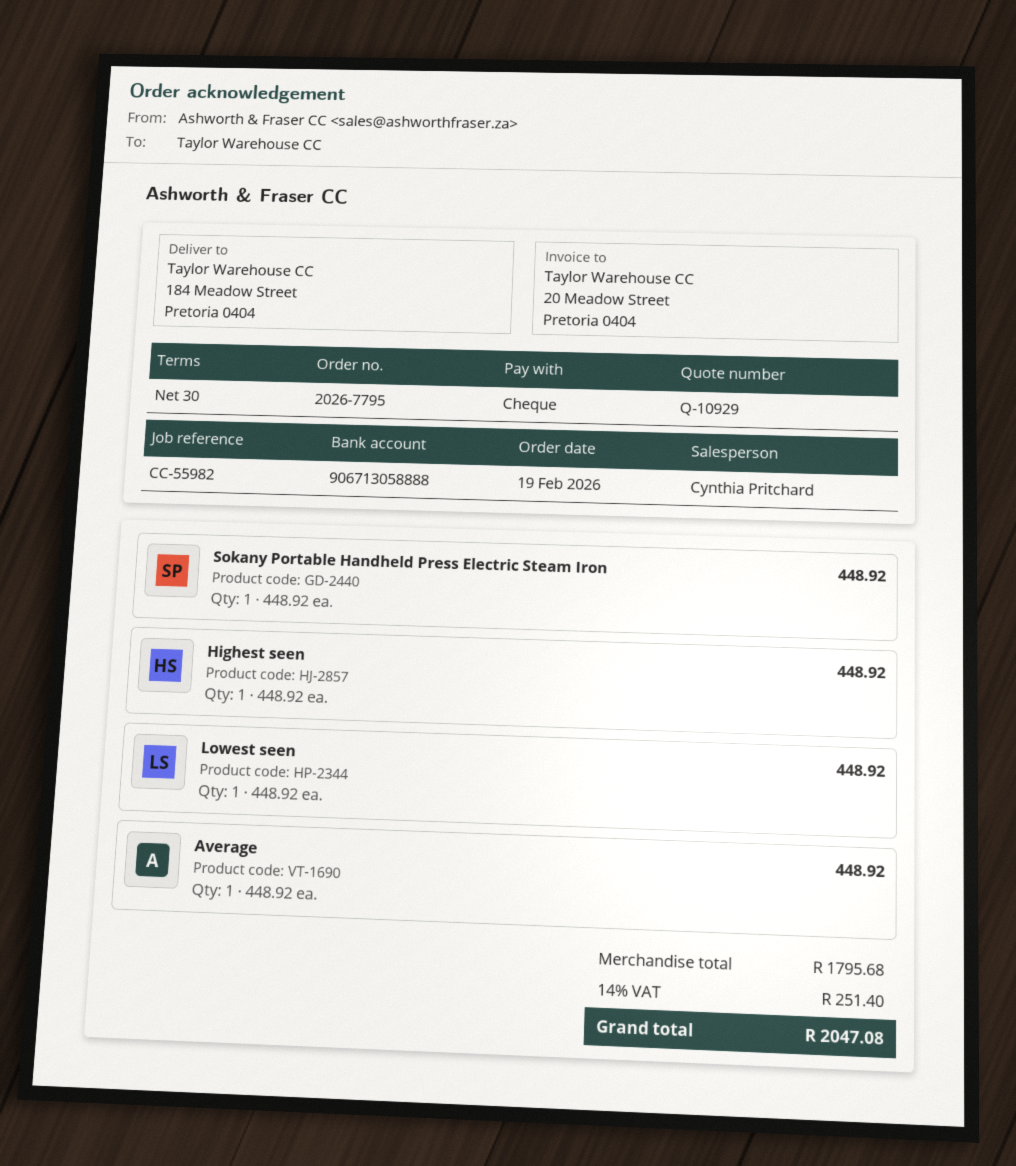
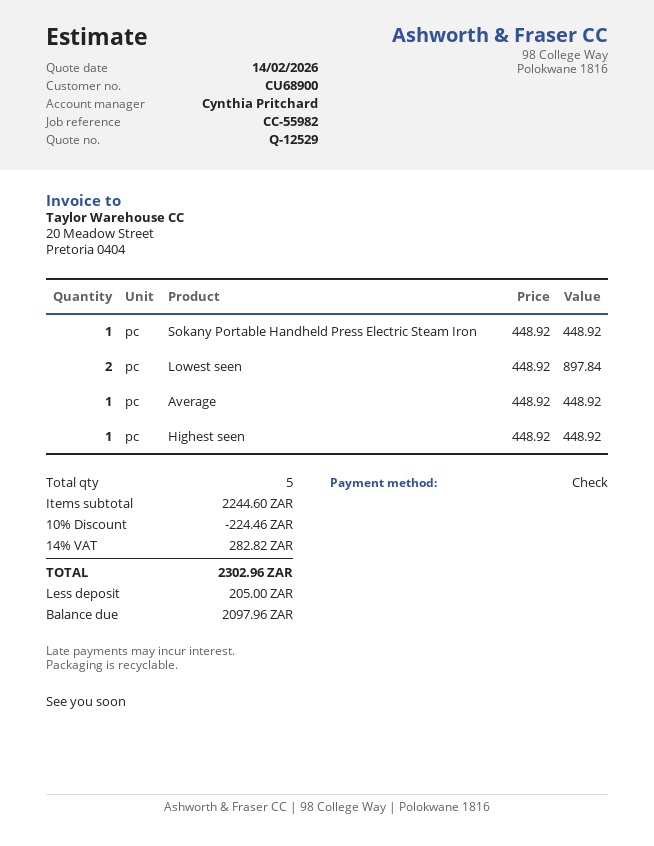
quote number: Q-10929 -> Q-12529
Lowest seen: 1 x 448.92 = 448.92 -> 2 x 448.92 = 897.84
subtotal: 1795.68 -> 2244.60
discount: none -> 10% = 224.46
tax: 14% = 251.40 -> 14% = 282.82
total: 2047.08 -> 2302.96

